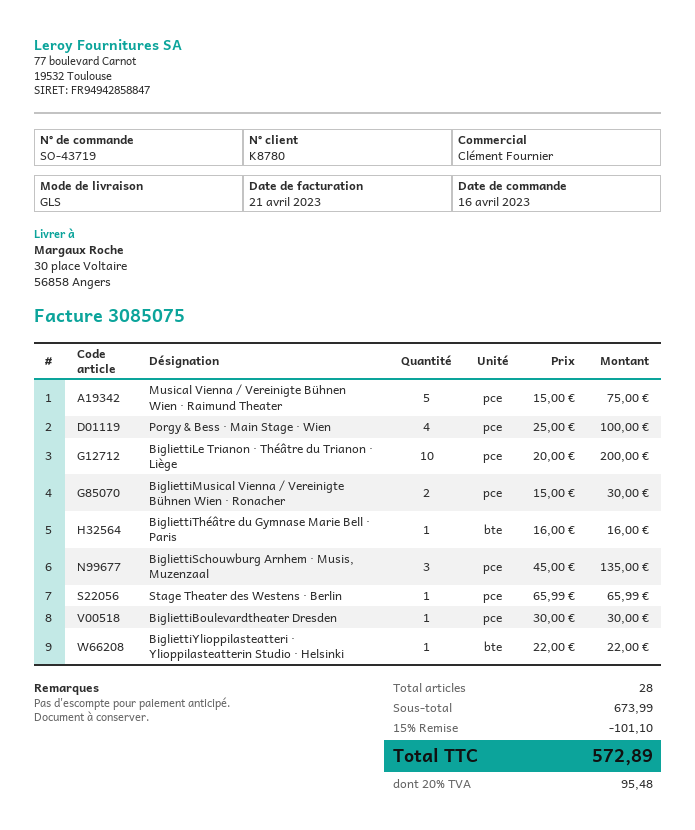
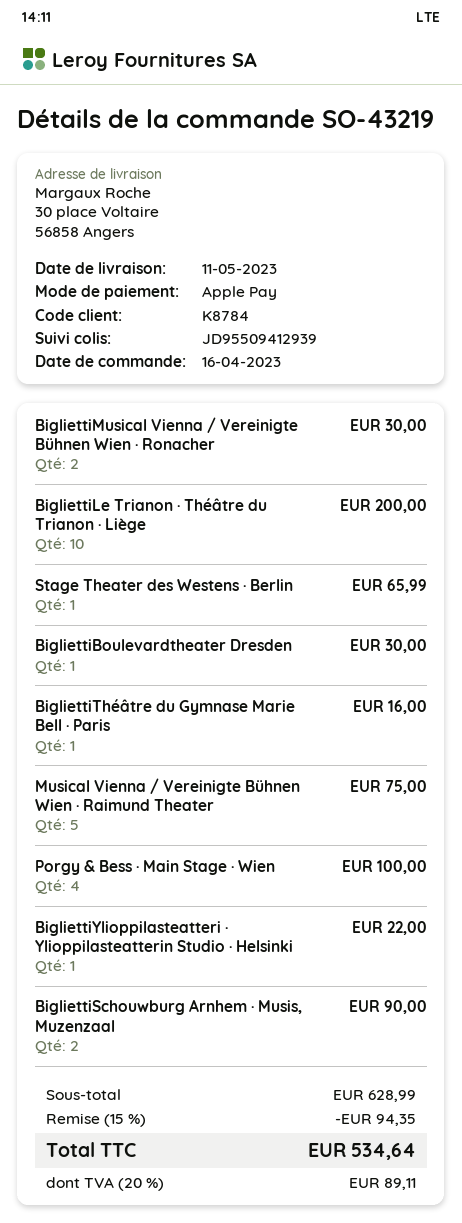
order number: SO-43719 -> SO-43219
customer number: K8780 -> K8784
BigliettiSchouwburg Arnhem · Musis, Muzenzaal: 3 for 135.00 -> 2 for 90.00
subtotal: 673.99 -> 628.99
discount: 15% = 101.10 -> 15% = 94.35
tax: 20% = 95.48 -> 20% = 89.11
total: 572.89 -> 534.64

